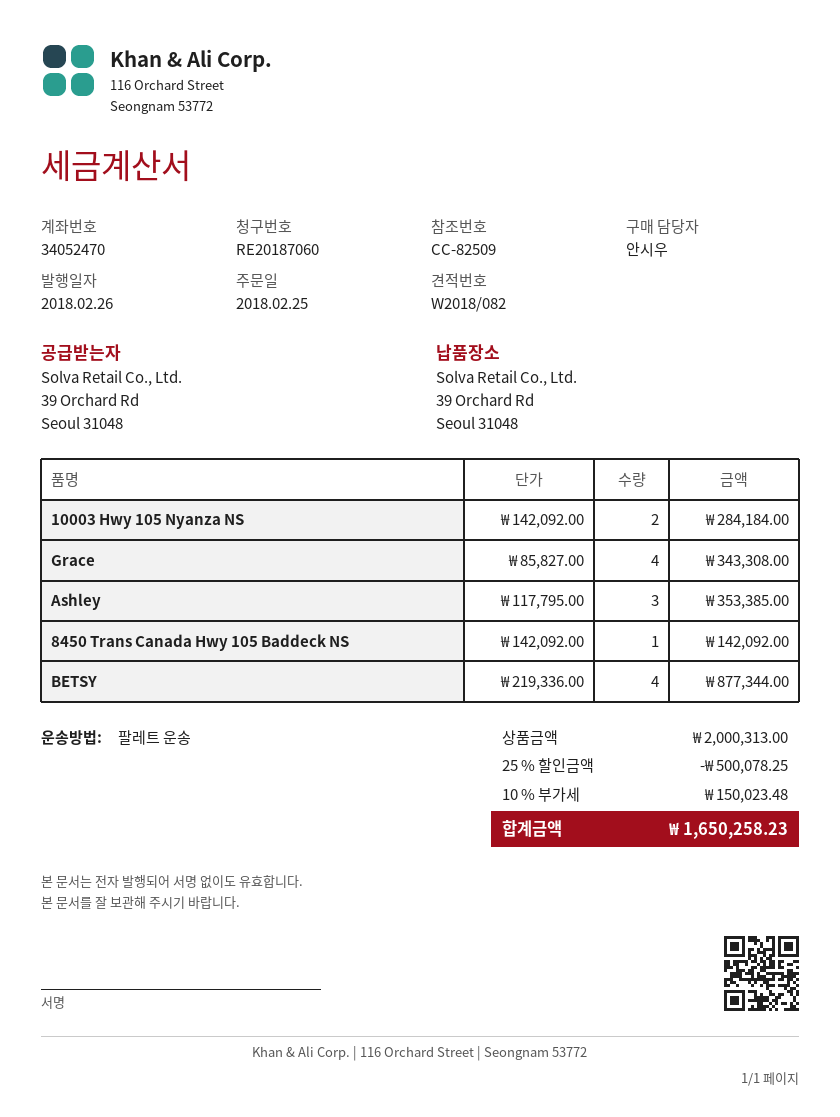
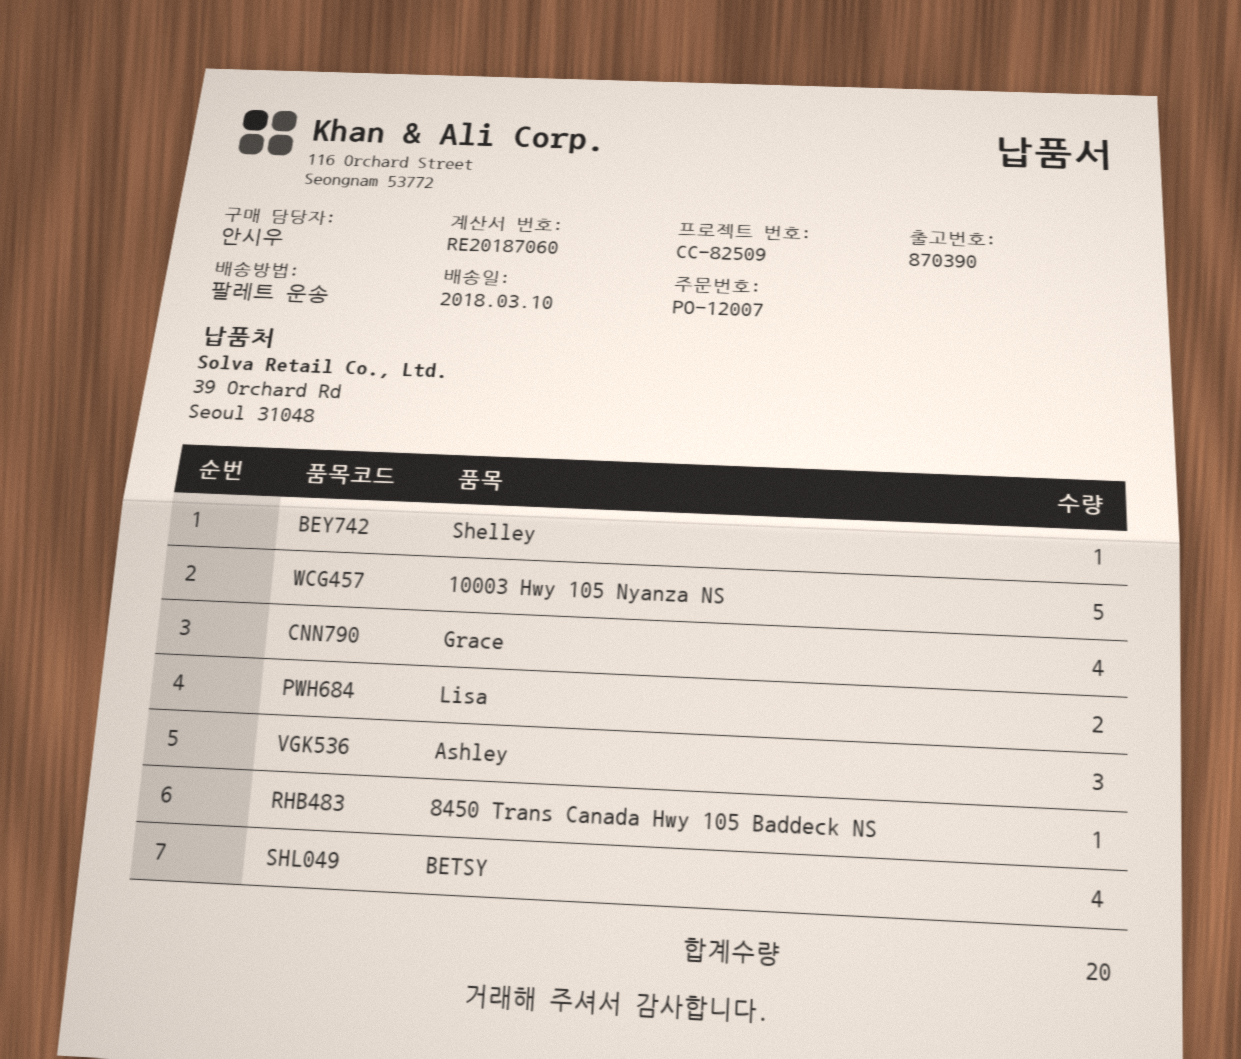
10003 Hwy 105 Nyanza NS: 2 -> 5
Shelley: none -> 1
Lisa: none -> 2

